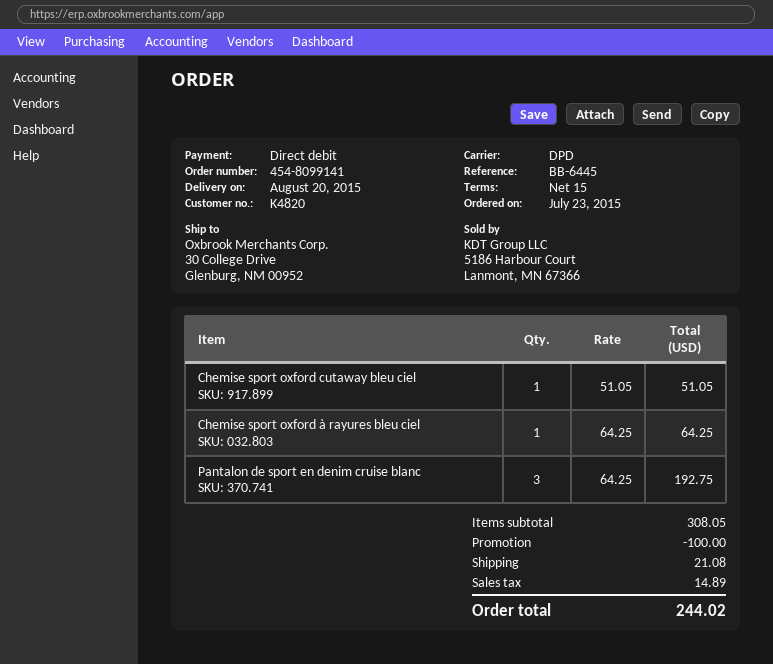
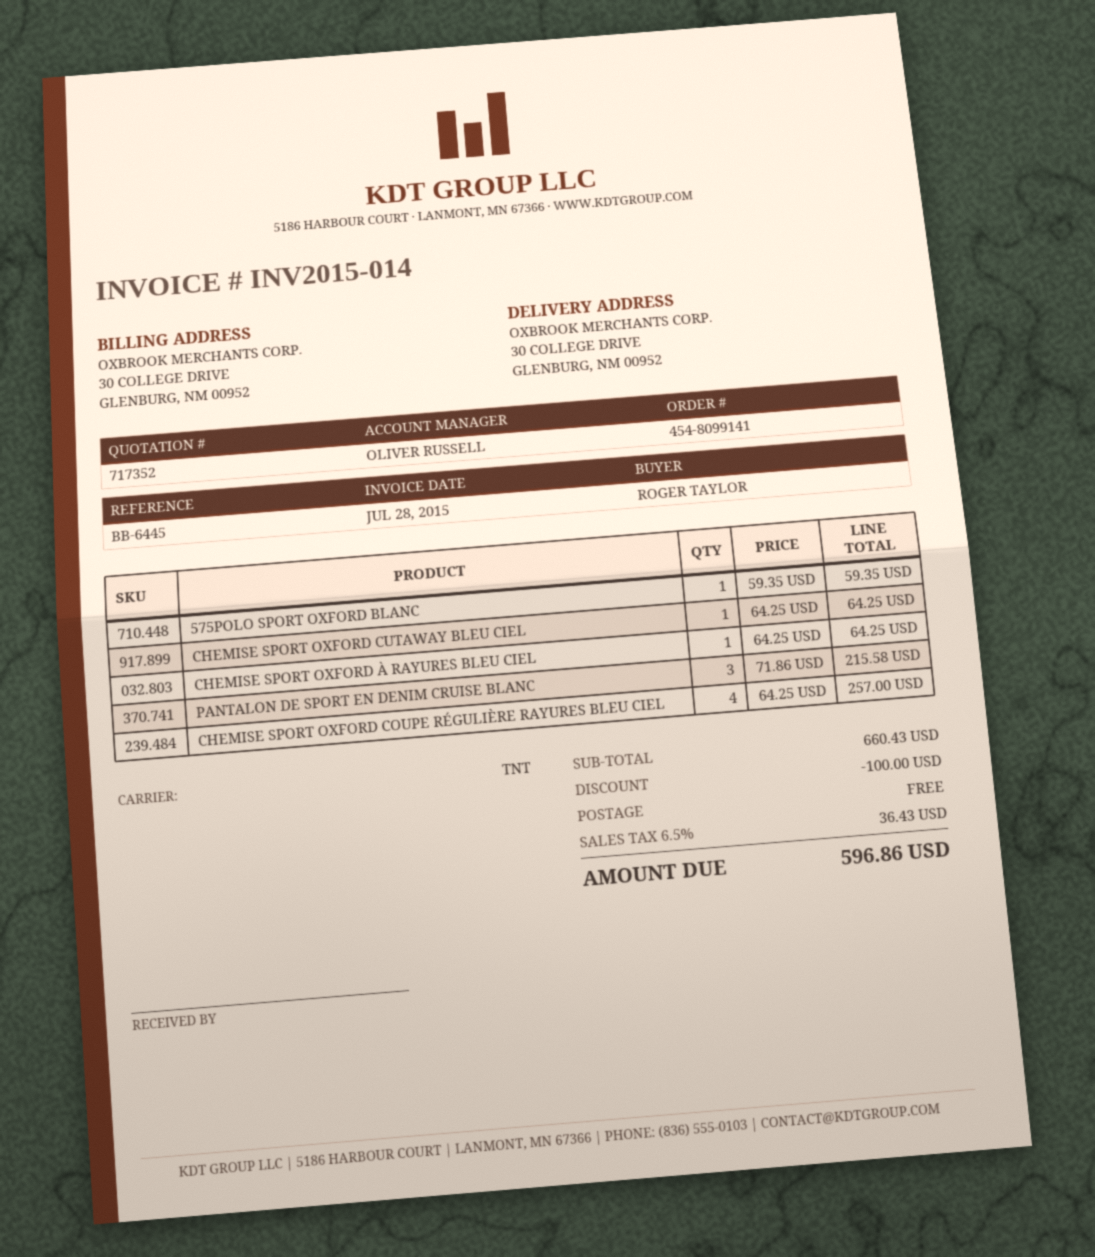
shipping method: DPD -> TNT
Chemise sport oxford cutaway bleu ciel: 1 x 51.05 = 51.05 -> 1 x 64.25 = 64.25
Pantalon de sport en denim cruise blanc: 3 x 64.25 = 192.75 -> 3 x 71.86 = 215.58
575POLO SPORT OXFORD BLANC: none -> 1 x 59.35 = 59.35
CHEMISE SPORT OXFORD COUPE RÉGULIÈRE RAYURES BLEU CIEL: none -> 4 x 64.25 = 257.00
subtotal: 308.05 -> 660.43
shipping: 21.08 -> 0.00
tax: 14.89 -> 36.43
total: 244.02 -> 596.86

